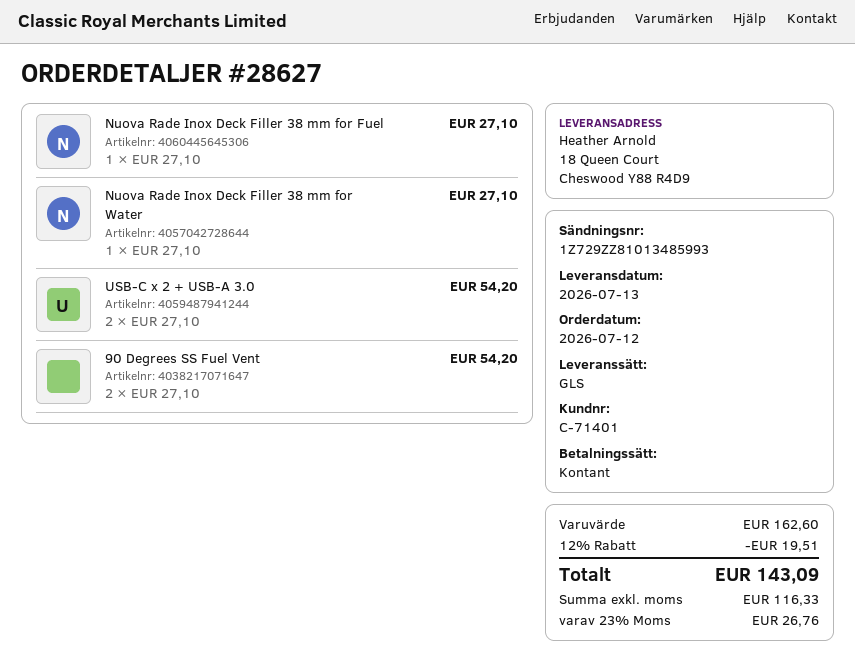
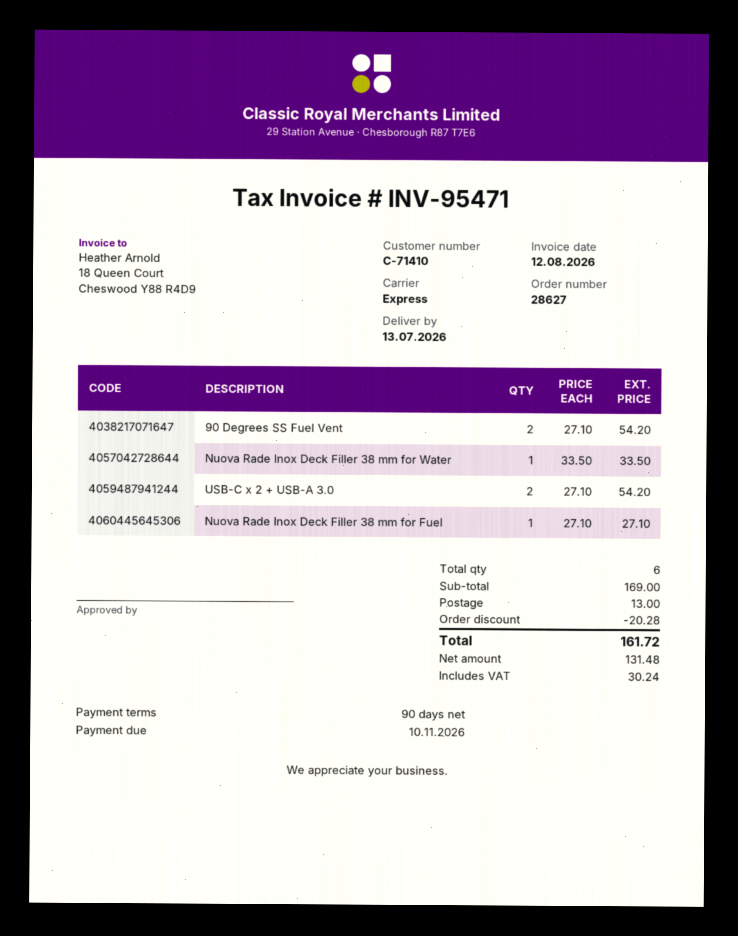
customer number: C-71401 -> C-71410
shipping method: GLS -> express
Nuova Rade Inox Deck Filler 38 mm for Water: 1 x 27.10 = 27.10 -> 1 x 33.50 = 33.50
subtotal: 162.60 -> 169.00
discount: 19.51 -> 20.28
shipping: none -> 13.00
net: 116.33 -> 131.48
tax: 26.76 -> 30.24
total: 143.09 -> 161.72

